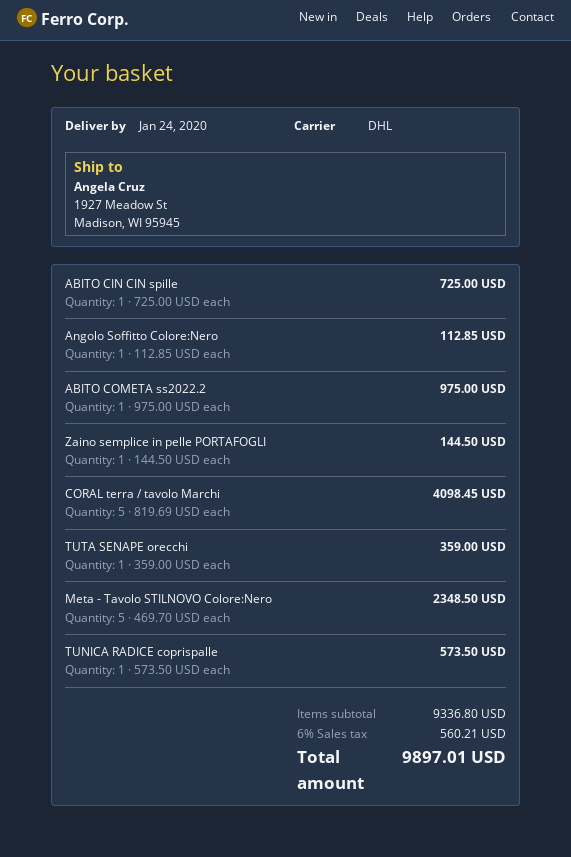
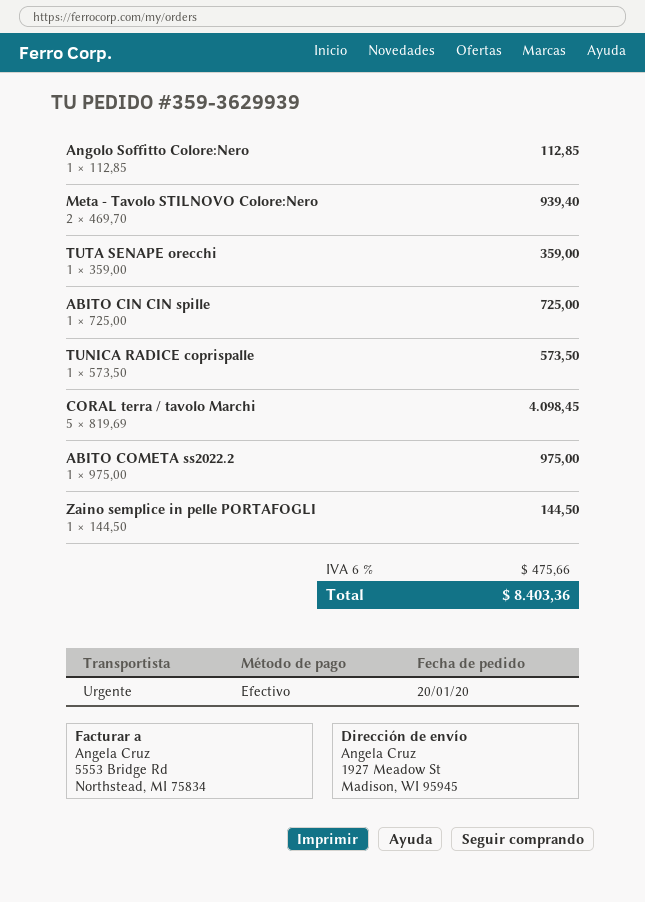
shipping method: DHL -> express
Meta - Tavolo STILNOVO Colore:Nero: 5 x 469.70 = 2348.50 -> 2 x 469.70 = 939.40
tax: 6% = 560.21 -> 6% = 475.66
total: 9897.01 -> 8403.36

